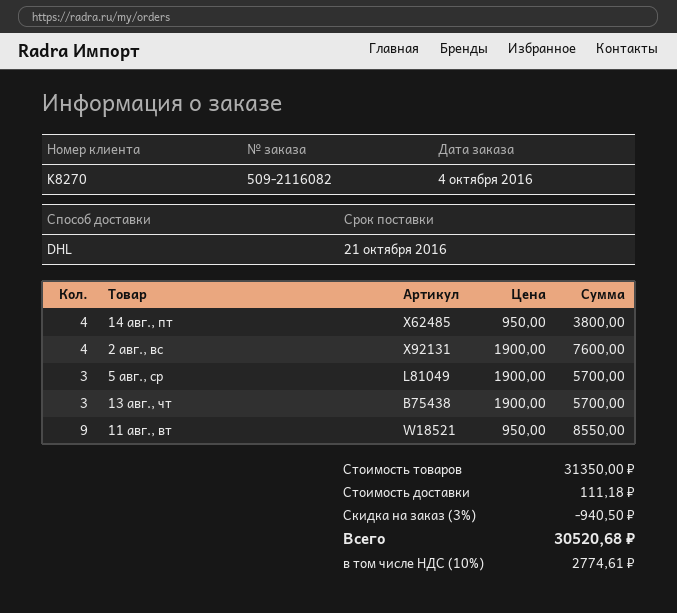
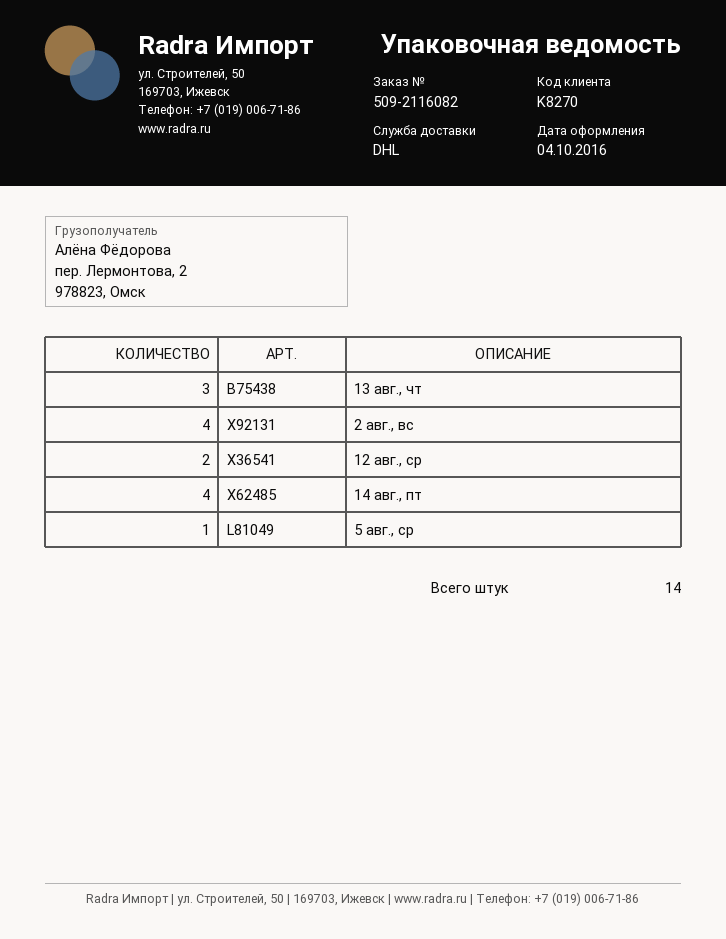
5 авг., ср: 3 -> 1
11 авг., вт: 9 -> none
12 авг., ср: none -> 2

